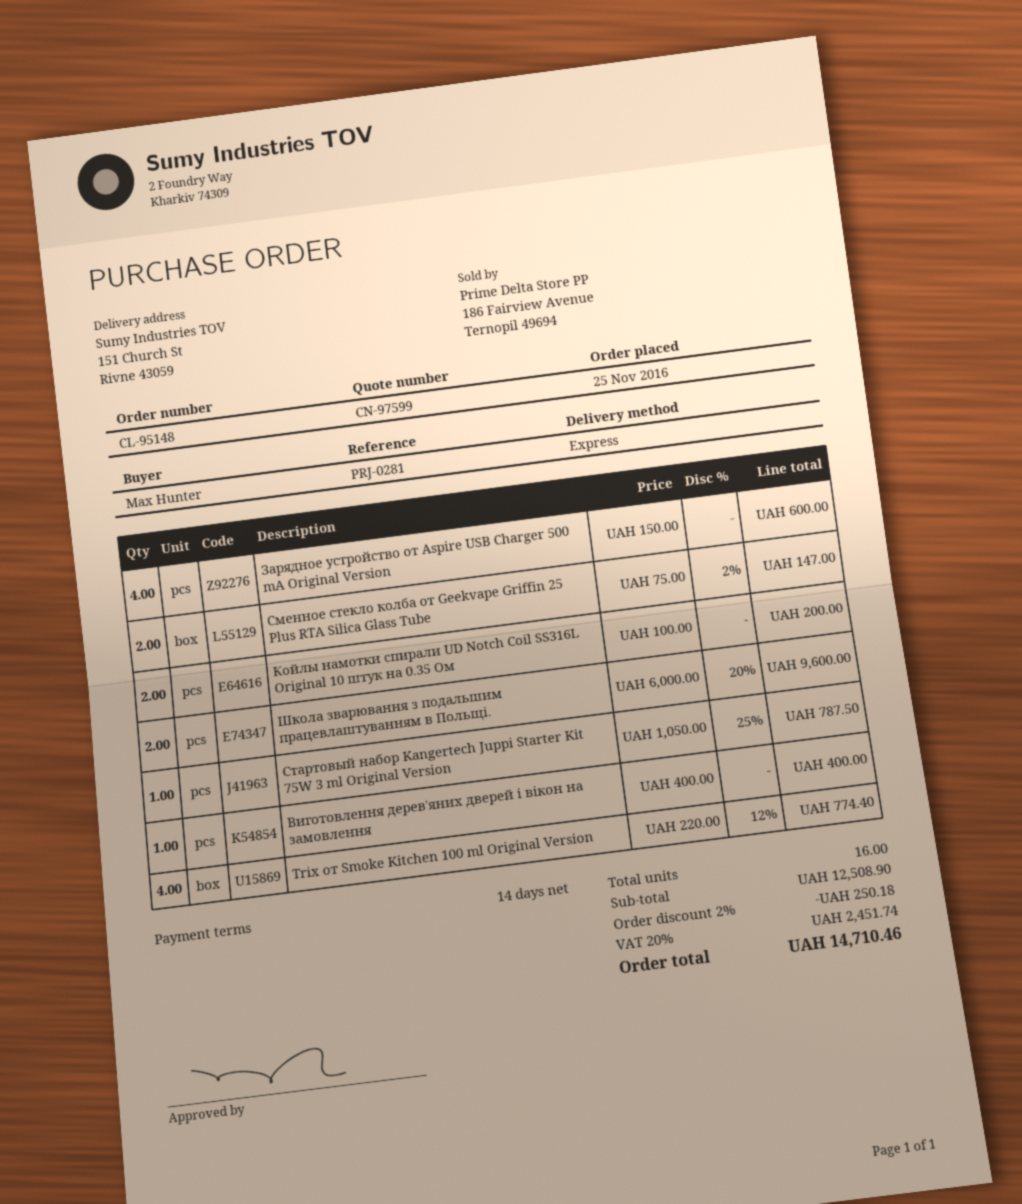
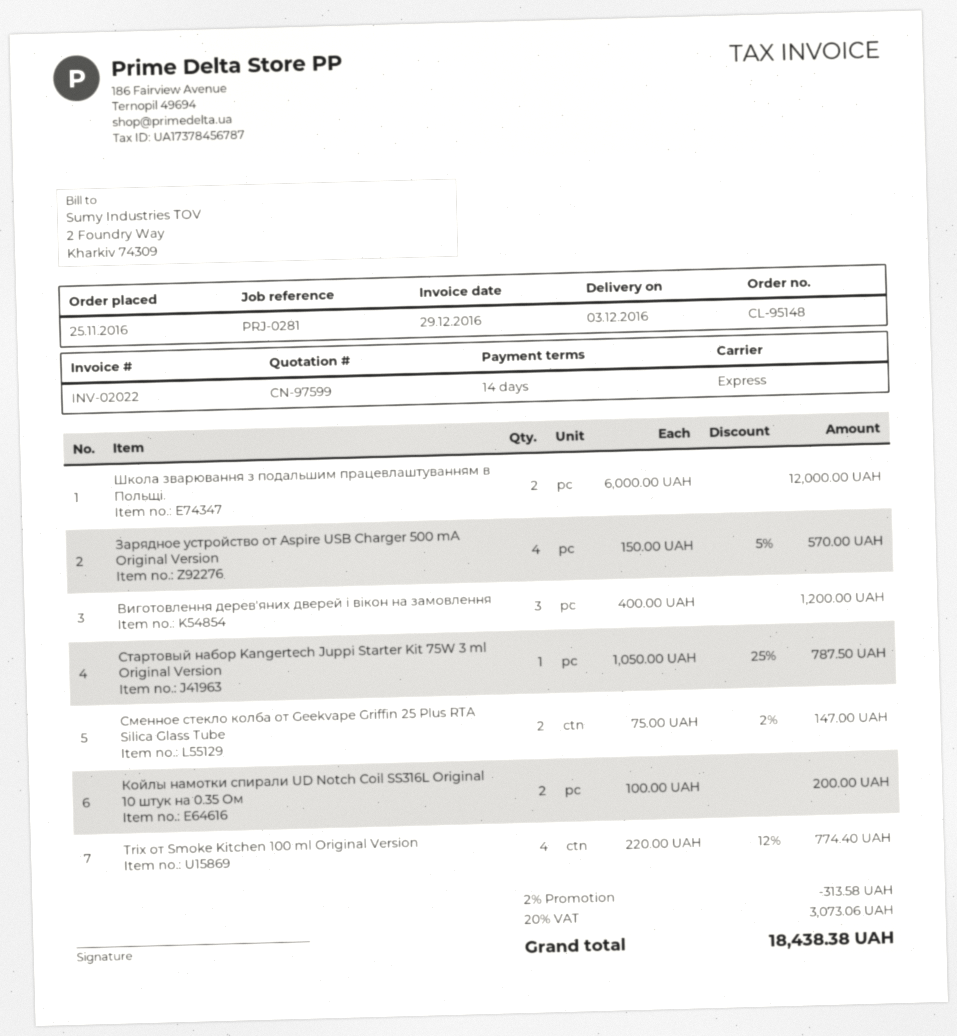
Зарядное устройство от Aspire USB Charger 500 mA Original Version: 4 x 150.00 = 600.00 -> 4 x 150.00 - 5% = 570.00
Школа зварювання з подальшим працевлаштуванням в Польщі.: 2 x 6000.00 - 20% = 9600.00 -> 2 x 6000.00 = 12000.00
Виготовлення дерев'яних дверей і вікон на замовлення: 1 x 400.00 = 400.00 -> 3 x 400.00 = 1200.00
discount: 2% = 250.18 -> 2% = 313.58
tax: 20% = 2451.74 -> 20% = 3073.06
total: 14710.46 -> 18438.38

